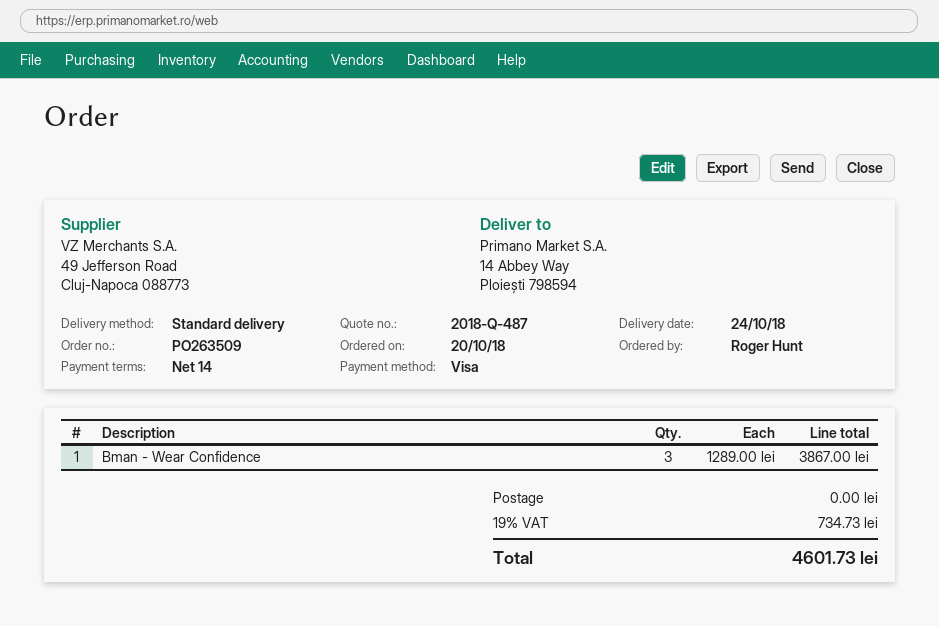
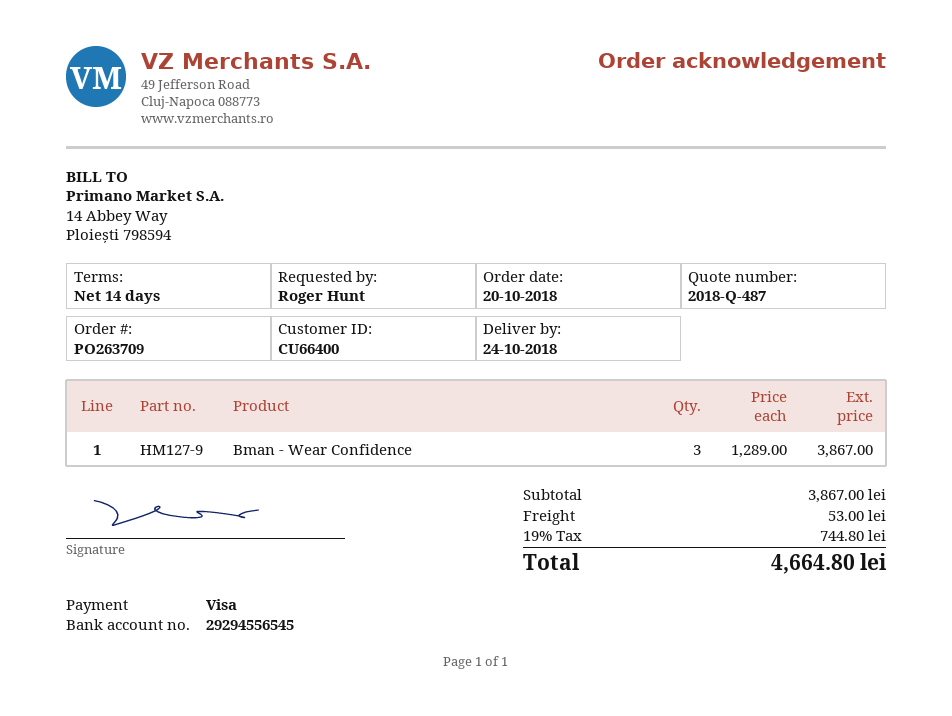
order number: PO263509 -> PO263709
shipping: 0.00 -> 53.00
tax: 19% = 734.73 -> 19% = 744.80
total: 4601.73 -> 4664.80

